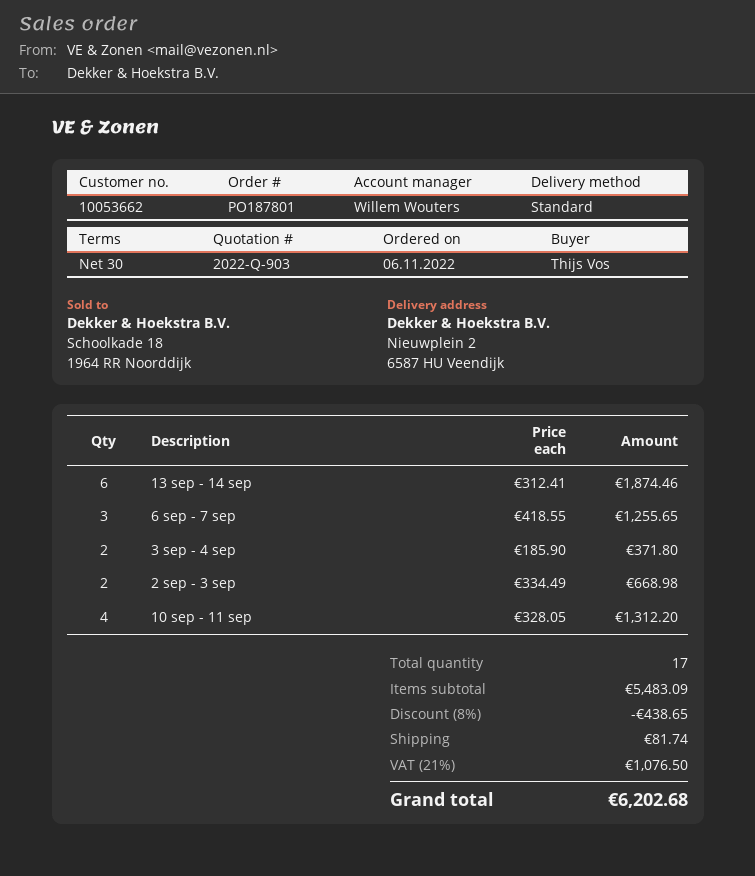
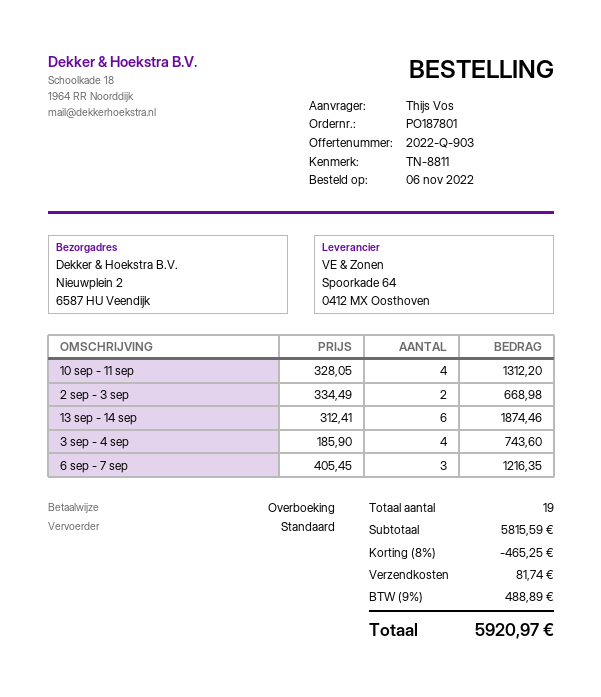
6 sep - 7 sep: 3 x 418.55 = 1255.65 -> 3 x 405.45 = 1216.35
3 sep - 4 sep: 2 x 185.90 = 371.80 -> 4 x 185.90 = 743.60
total quantity: 17 -> 19
subtotal: 5483.09 -> 5815.59
discount: 8% = 438.65 -> 8% = 465.25
tax: 21% = 1076.50 -> 9% = 488.89
total: 6202.68 -> 5920.97

